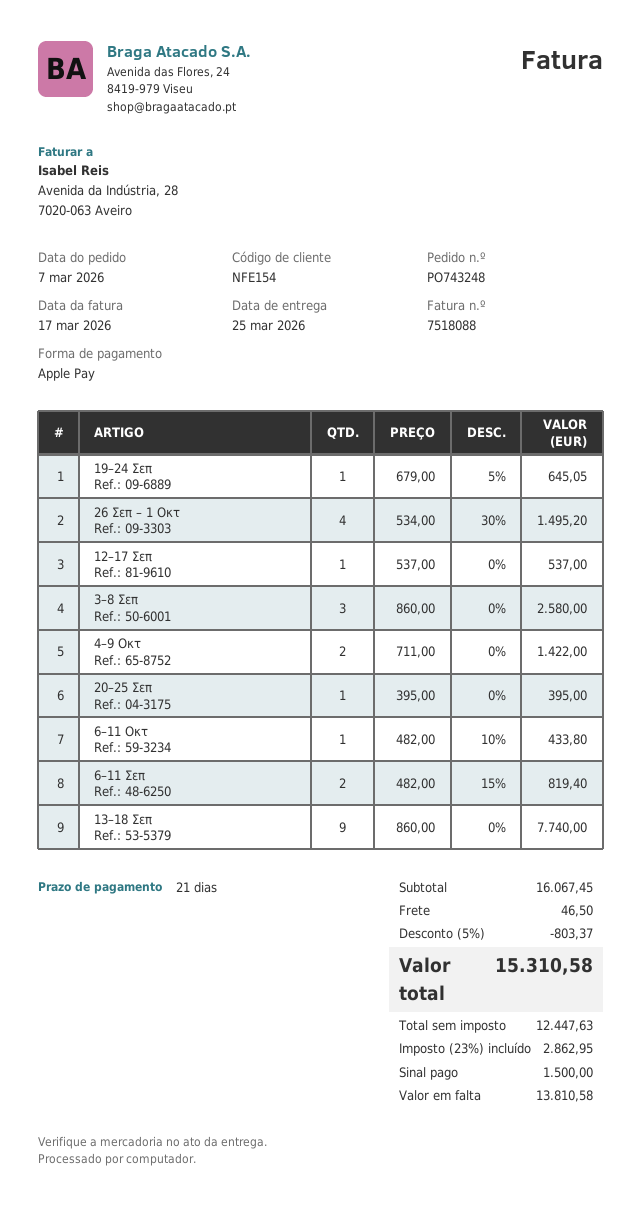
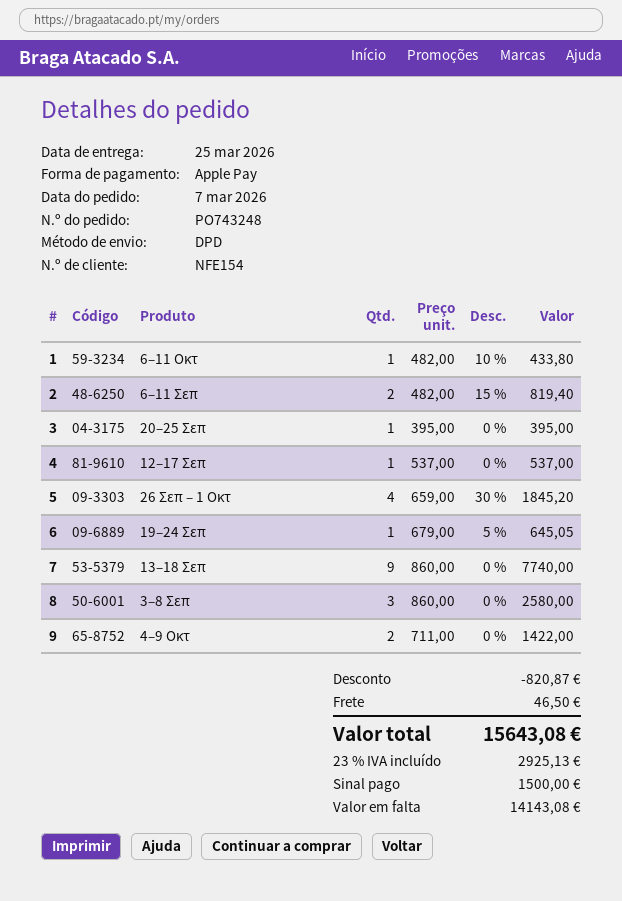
26 Σεπ – 1 Οκτ: 4 x 534.00 - 30% = 1495.20 -> 4 x 659.00 - 30% = 1845.20
discount: 803.37 -> 820.87
tax: 23% = 2862.95 -> 23% = 2925.13
total: 15310.58 -> 15643.08
balance: 13810.58 -> 14143.08

